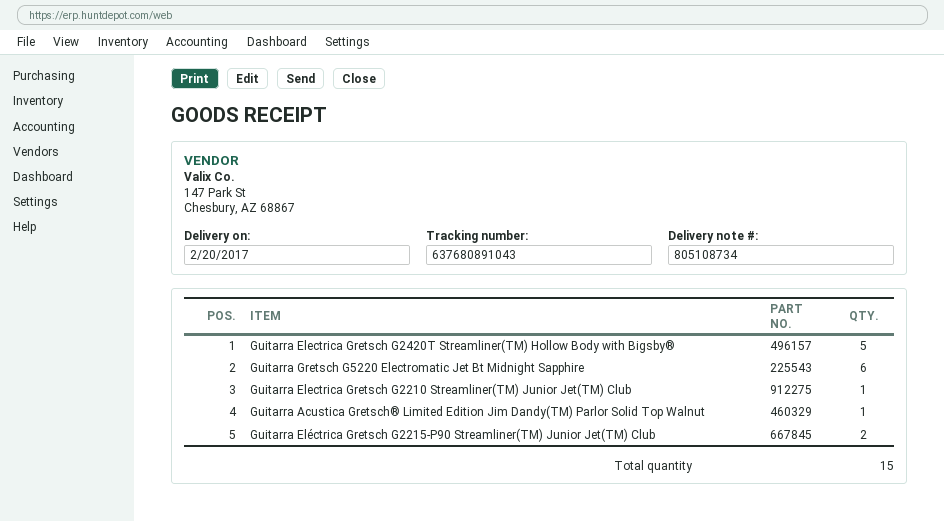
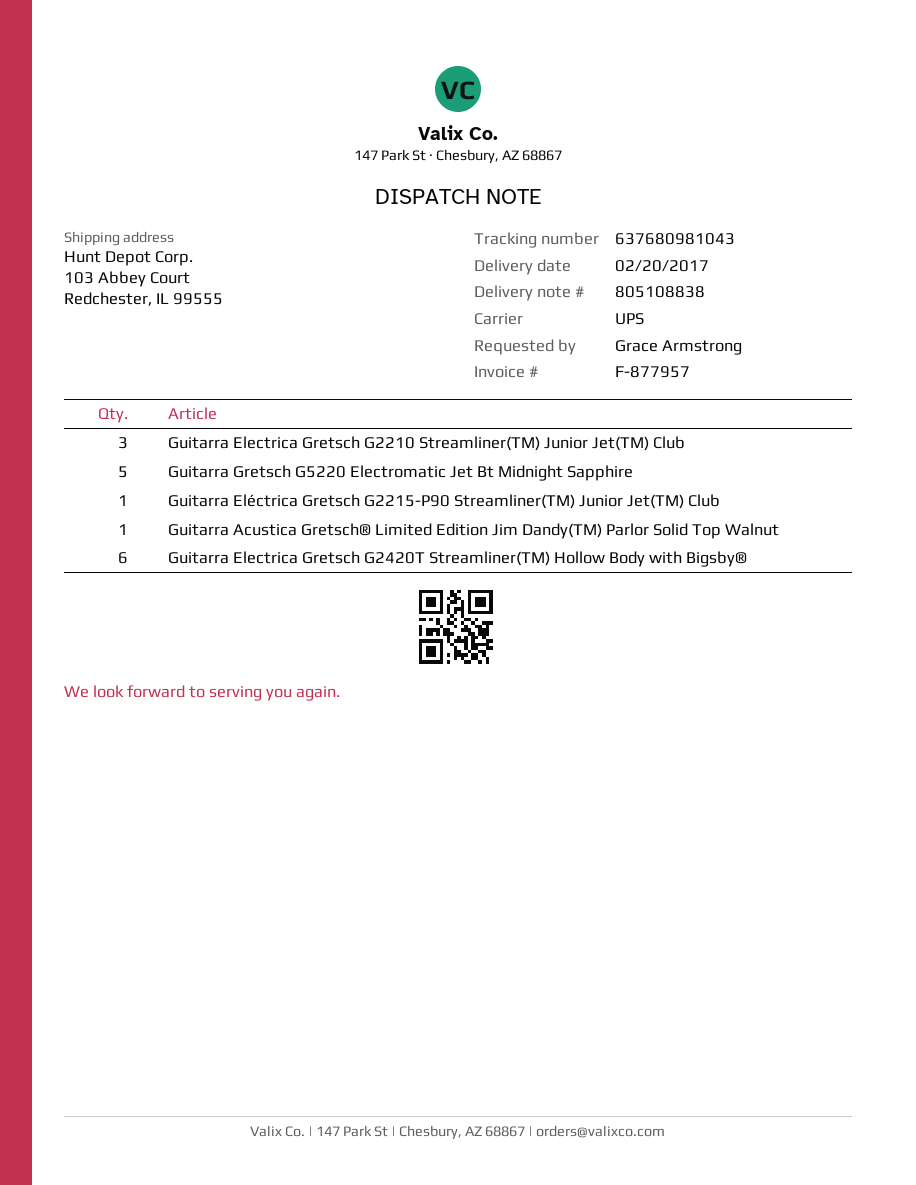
delivery note number: 805108734 -> 805108838
tracking number: 637680891043 -> 637680981043
Guitarra Electrica Gretsch G2420T Streamliner(TM) Hollow Body with Bigsby®: 5 -> 6
Guitarra Gretsch G5220 Electromatic Jet Bt Midnight Sapphire: 6 -> 5
Guitarra Electrica Gretsch G2210 Streamliner(TM) Junior Jet(TM) Club: 1 -> 3
Guitarra Eléctrica Gretsch G2215-P90 Streamliner(TM) Junior Jet(TM) Club: 2 -> 1

